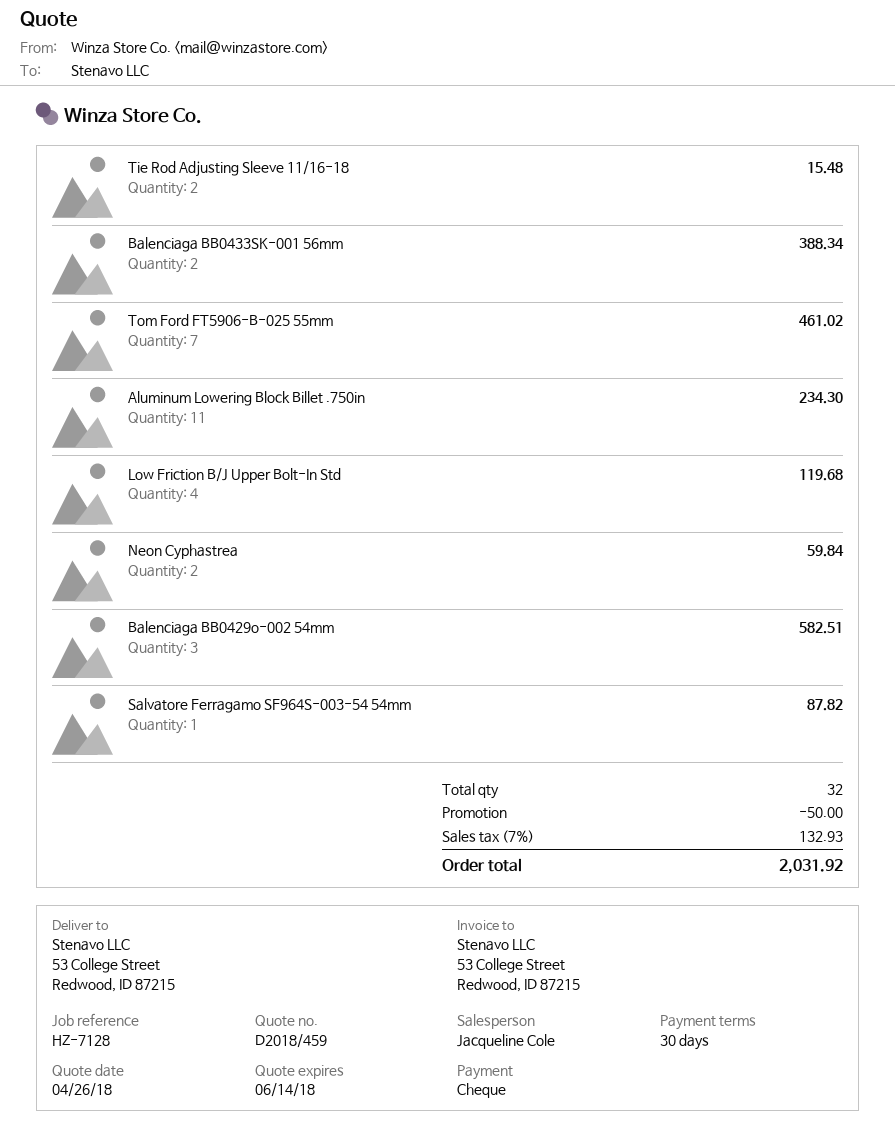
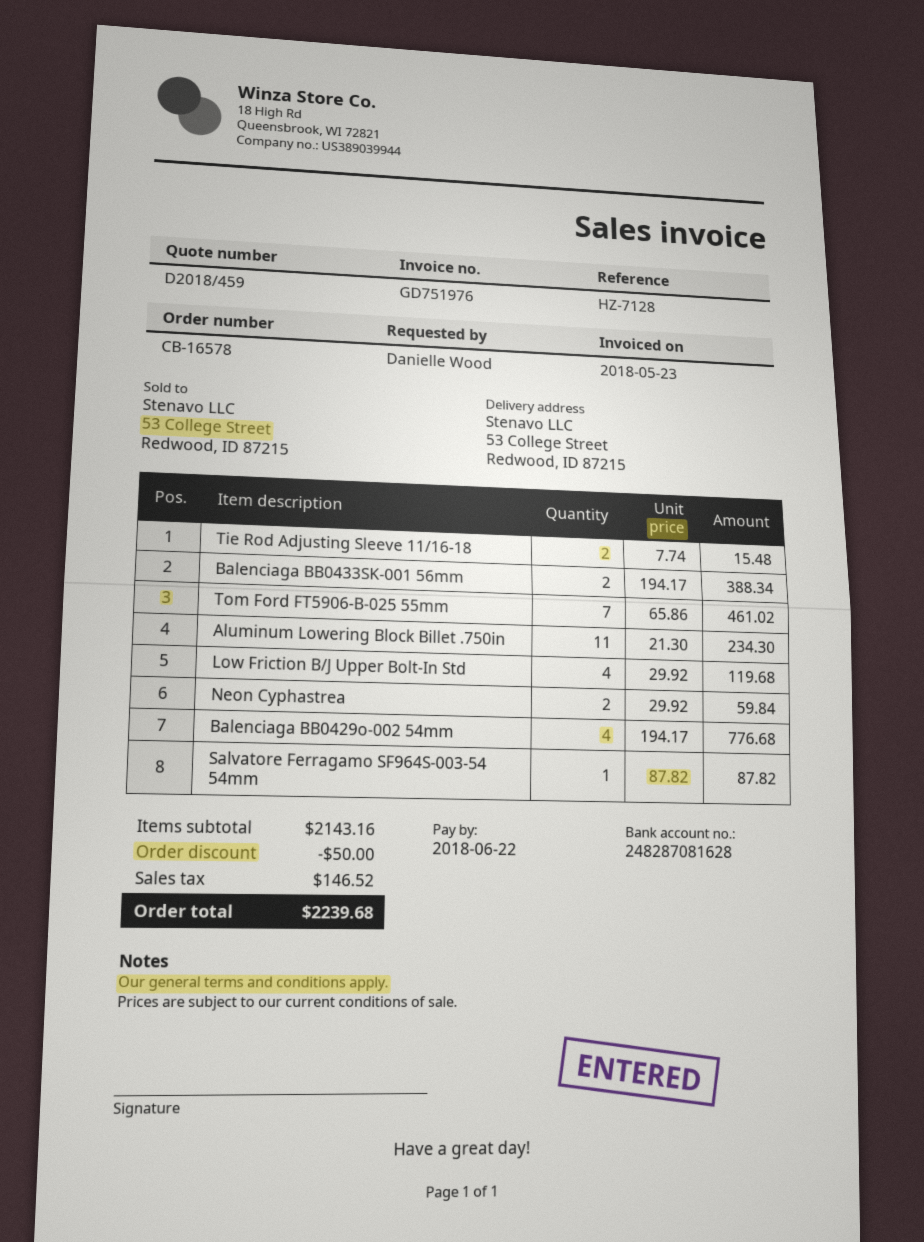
Balenciaga BB0429o-002 54mm: 3 for 582.51 -> 4 for 776.68
tax: 132.93 -> 146.52
total: 2031.92 -> 2239.68

